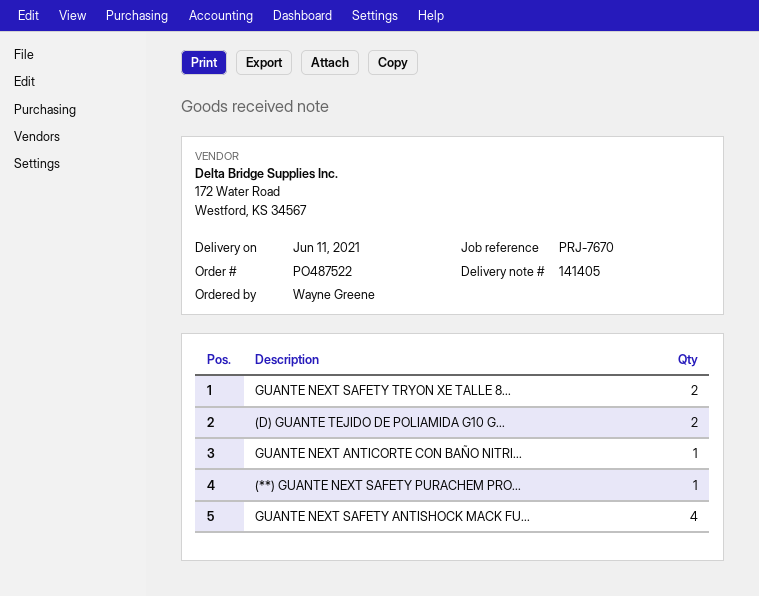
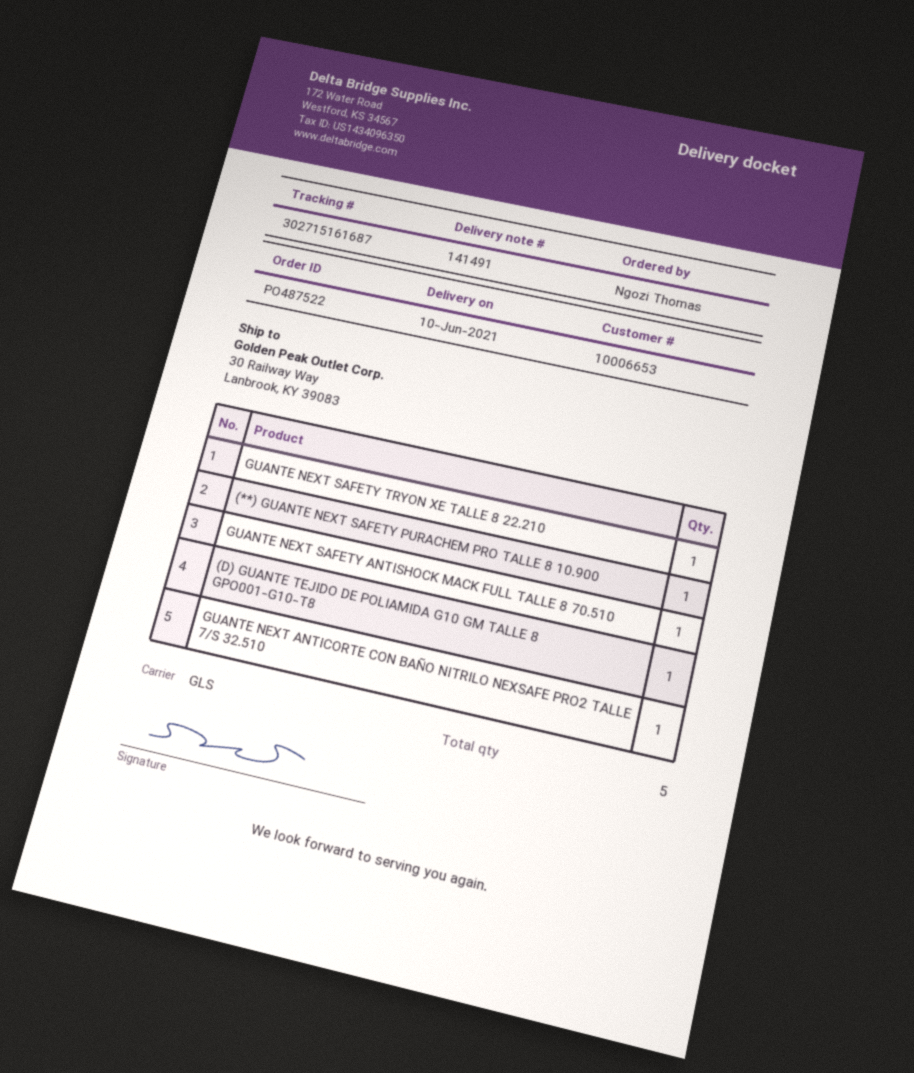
delivery note number: 141405 -> 141491
delivery date: 2021-06-11 -> 2021-06-10
ordered by: Wayne Greene -> Ngozi Thomas
GUANTE NEXT SAFETY TRYON XE TALLE 8...: 2 -> 1
(D) GUANTE TEJIDO DE POLIAMIDA G10 G...: 2 -> 1
GUANTE NEXT SAFETY ANTISHOCK MACK FU...: 4 -> 1

